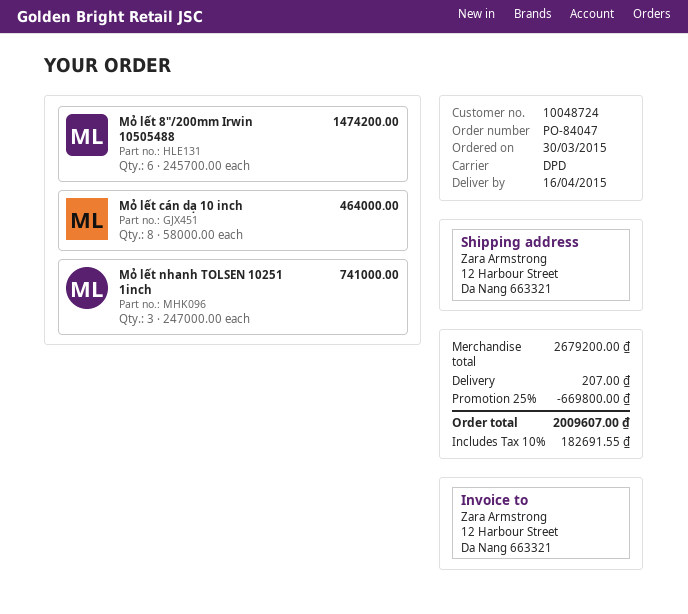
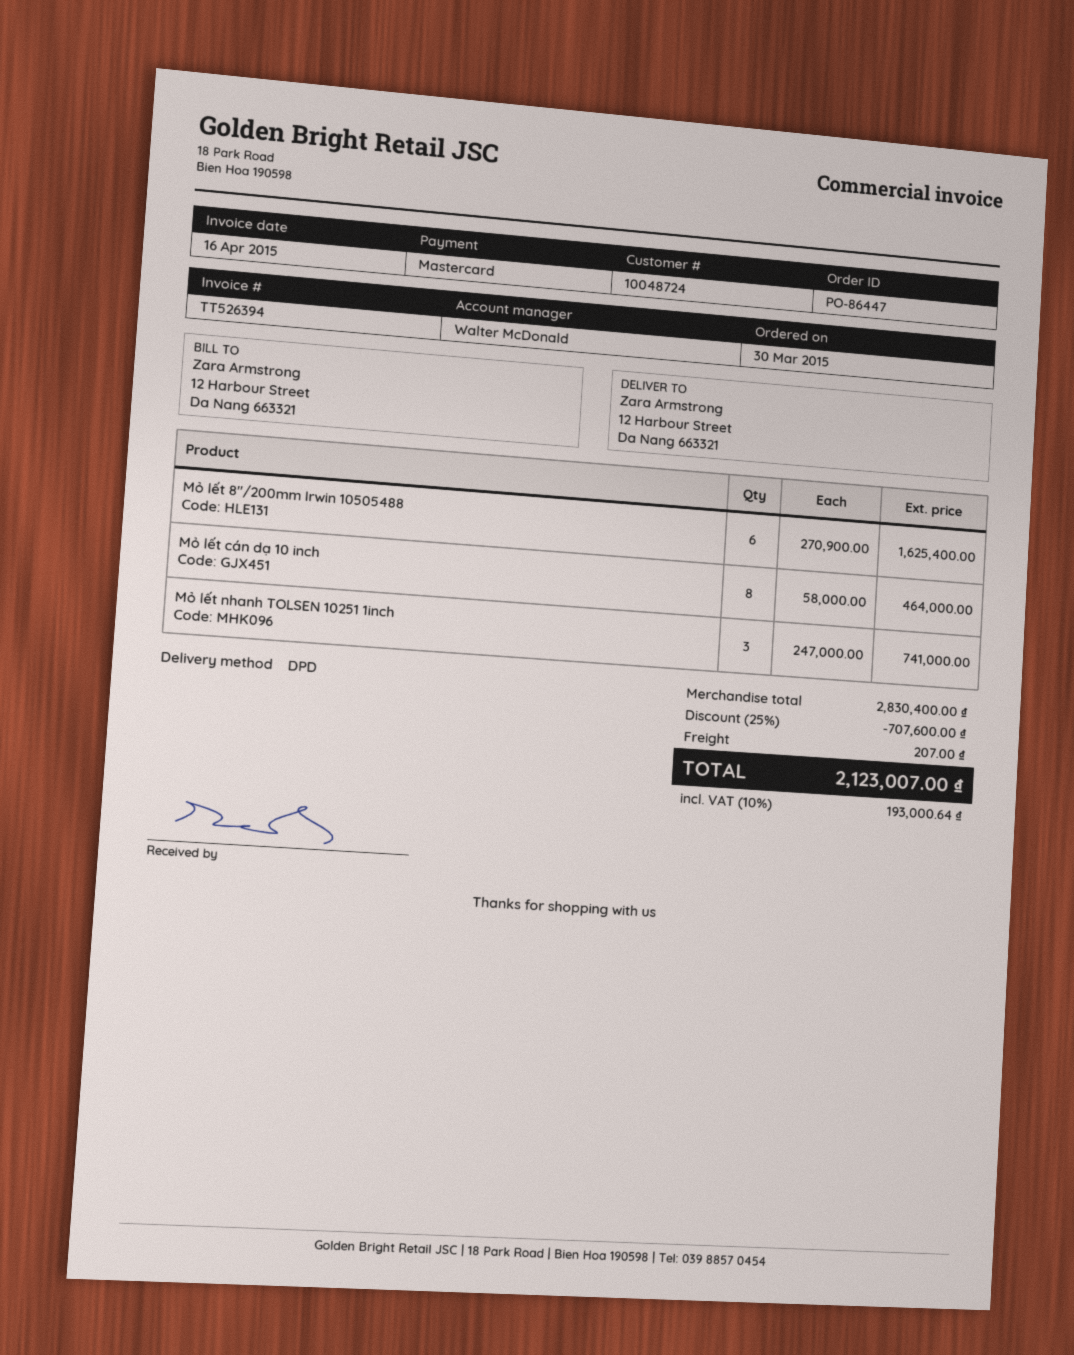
order number: PO-84047 -> PO-86447
Mỏ lết 8"/200mm Irwin 10505488: 6 x 245700.00 = 1474200.00 -> 6 x 270900.00 = 1625400.00
subtotal: 2679200.00 -> 2830400.00
discount: 25% = 669800.00 -> 25% = 707600.00
tax: 10% = 182691.55 -> 10% = 193000.64
total: 2009607.00 -> 2123007.00

